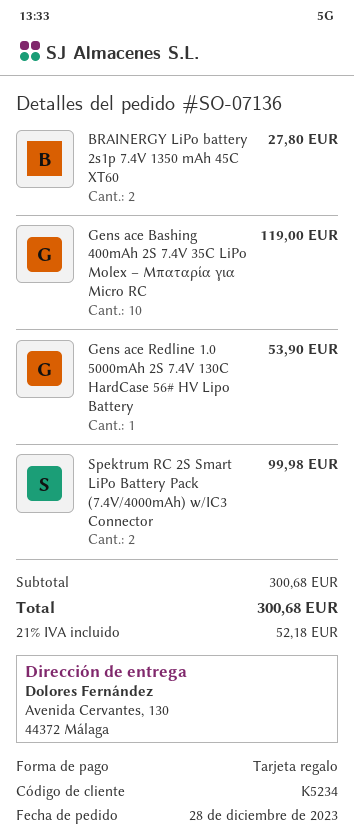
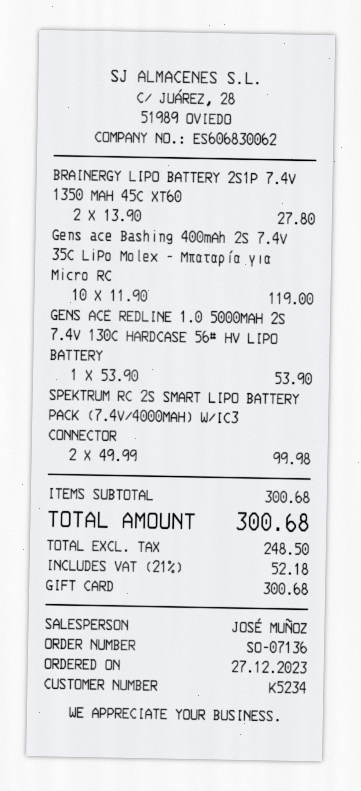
order date: 2023-12-28 -> 2023-12-27

